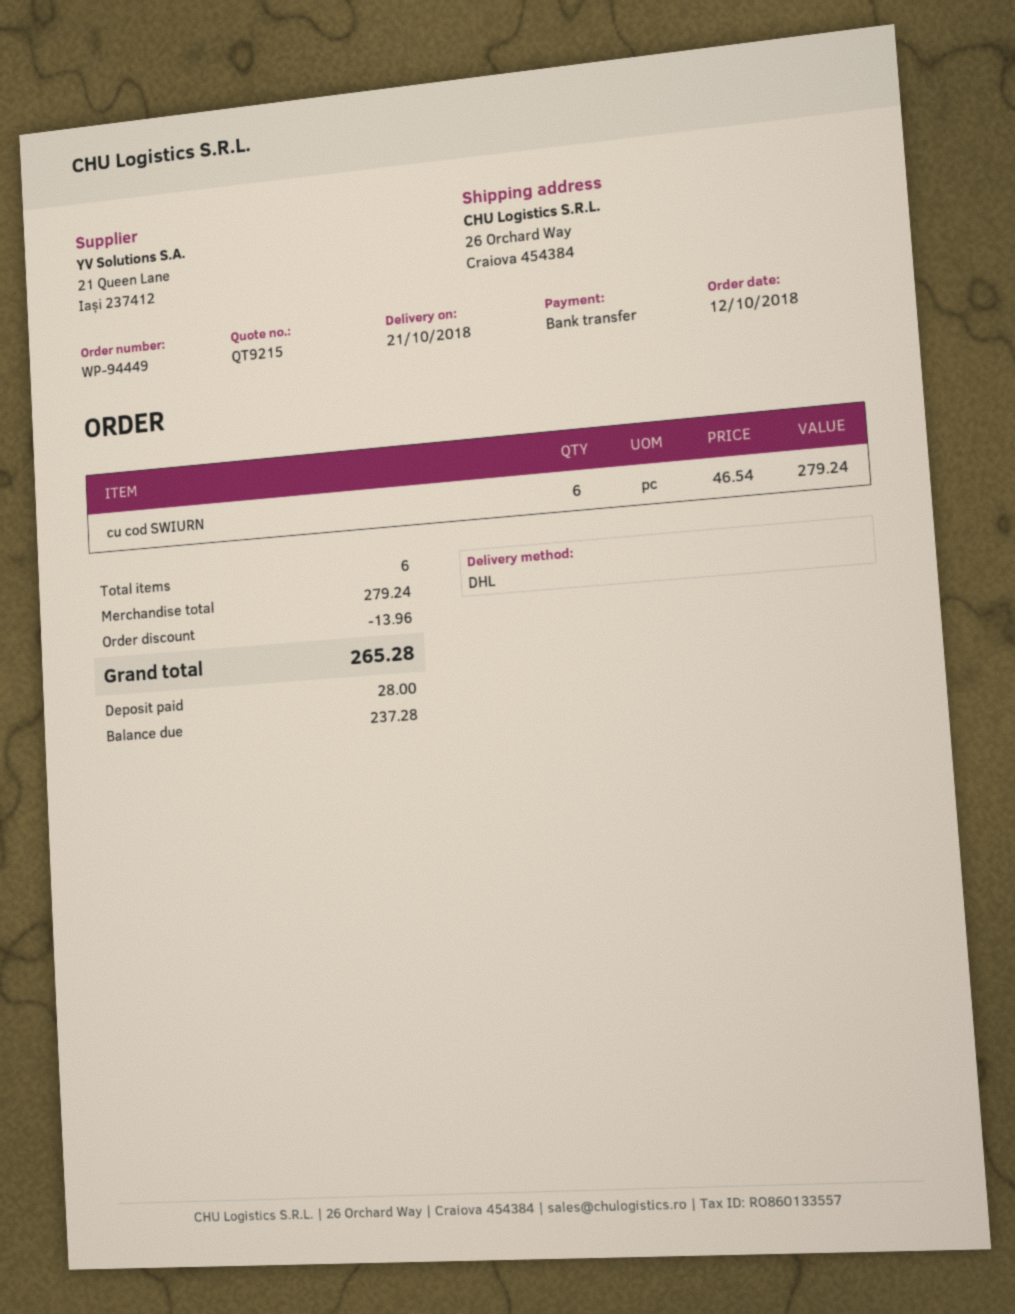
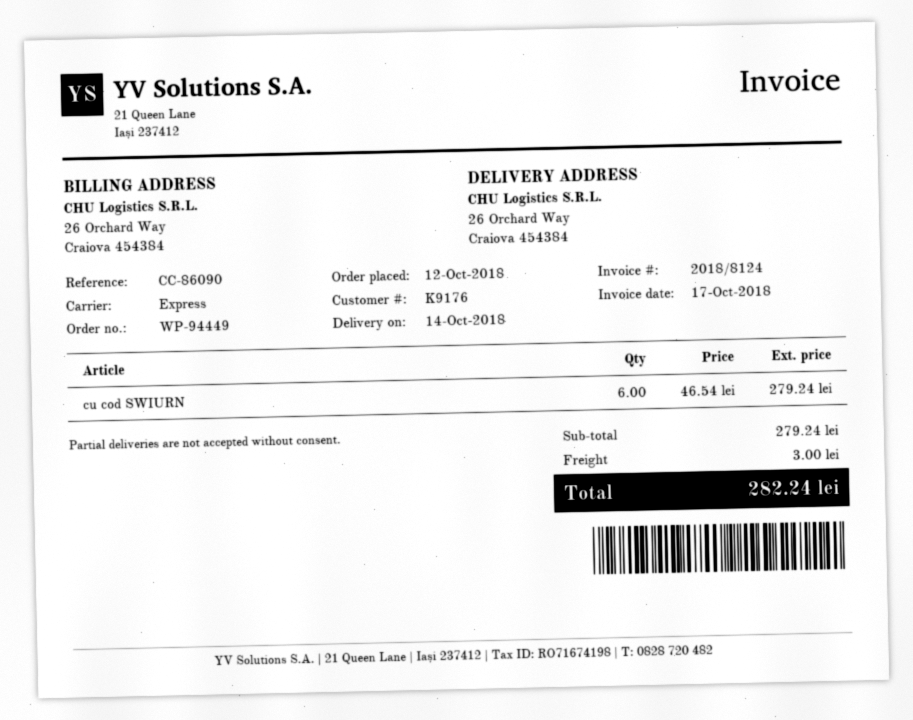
delivery date: 2018-10-21 -> 2018-10-14
shipping method: DHL -> express
discount: 13.96 -> none
shipping: none -> 3.00
total: 265.28 -> 282.24

